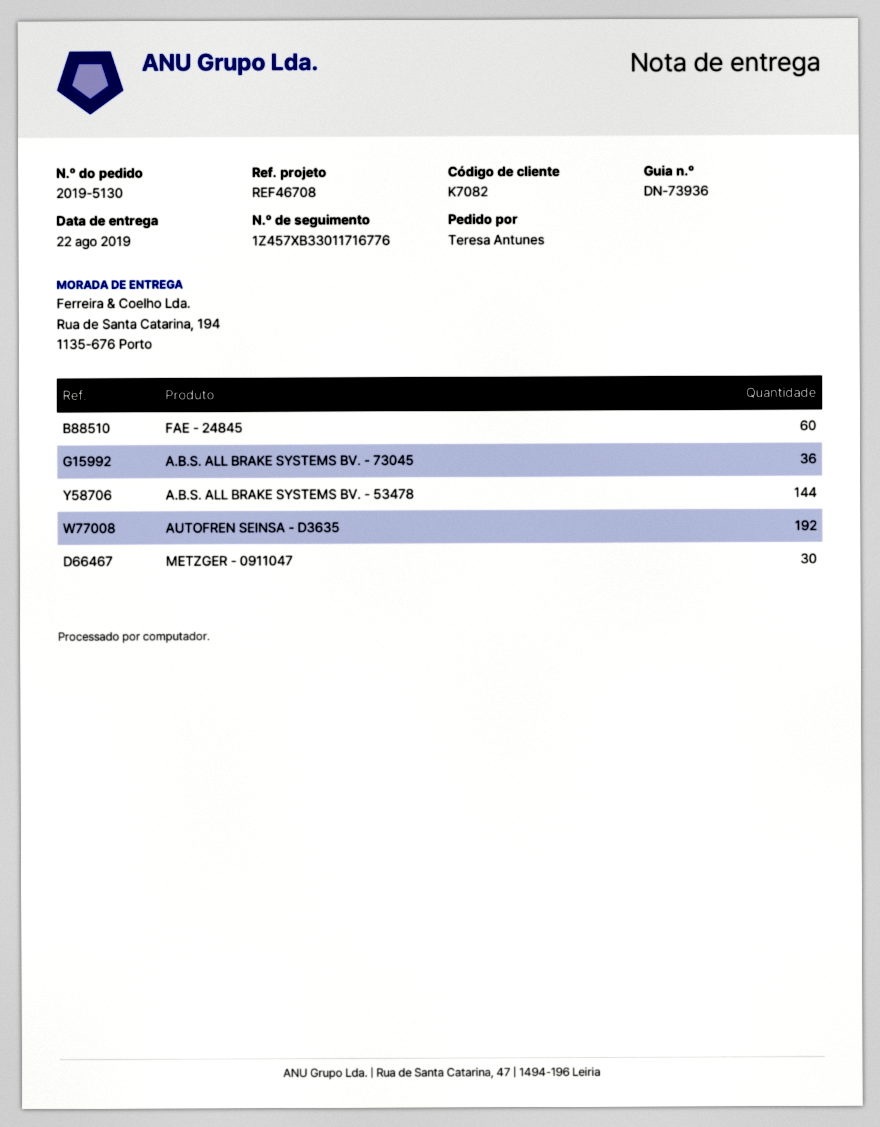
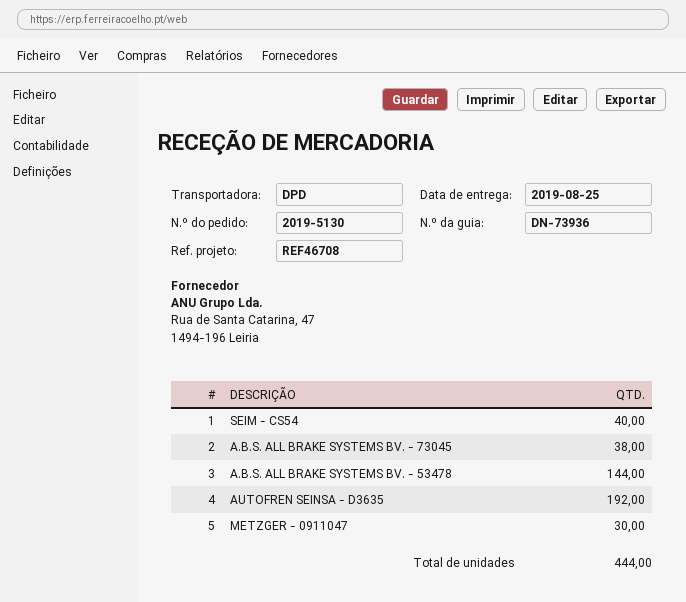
delivery date: 2019-08-22 -> 2019-08-25
FAE - 24845: 60 -> none
A.B.S. ALL BRAKE SYSTEMS BV. - 73045: 36 -> 38
SEIM - CS54: none -> 40

